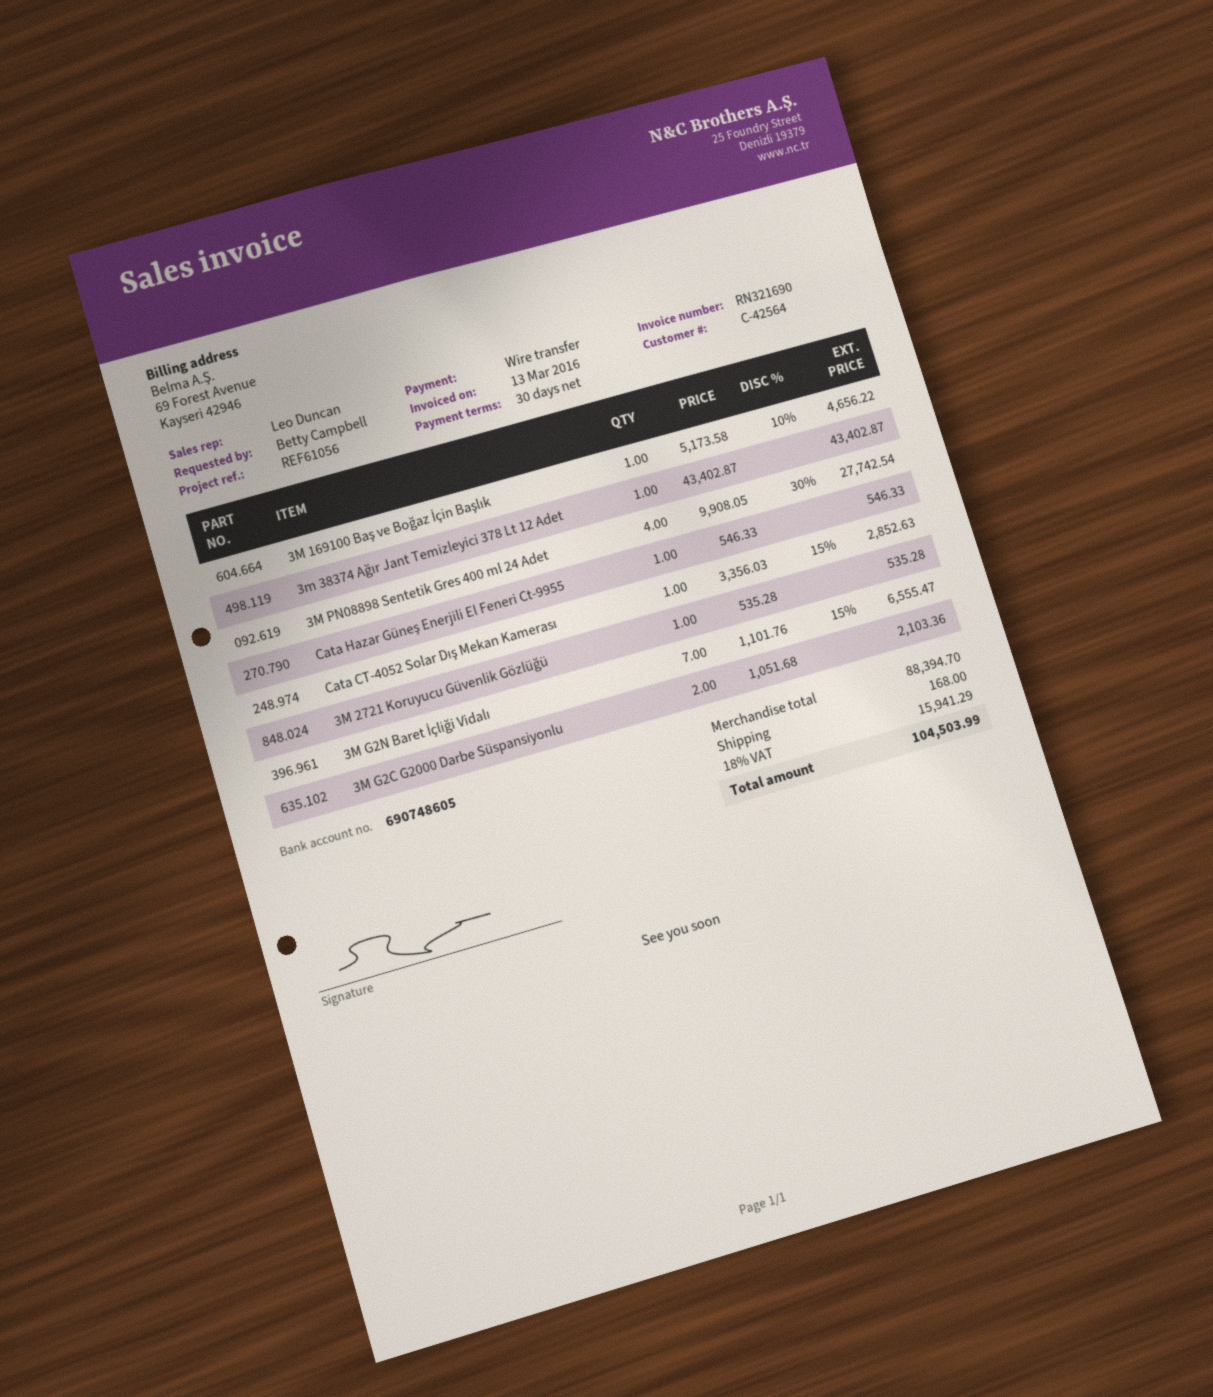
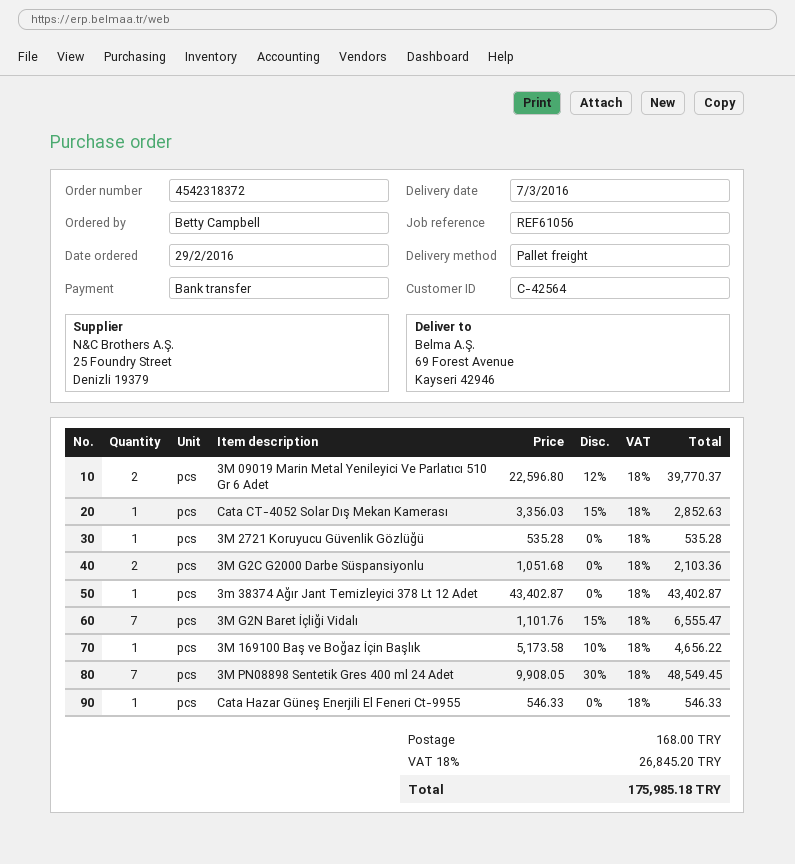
3M PN08898 Sentetik Gres 400 ml 24 Adet: 4 x 9908.05 - 30% = 27742.54 -> 7 x 9908.05 - 30% = 48549.45
3M 09019 Marin Metal Yenileyici Ve Parlatıcı 510 Gr 6 Adet: none -> 2 x 22596.80 - 12% = 39770.37
tax: 18% = 15941.29 -> 18% = 26845.20
total: 104503.99 -> 175985.18

